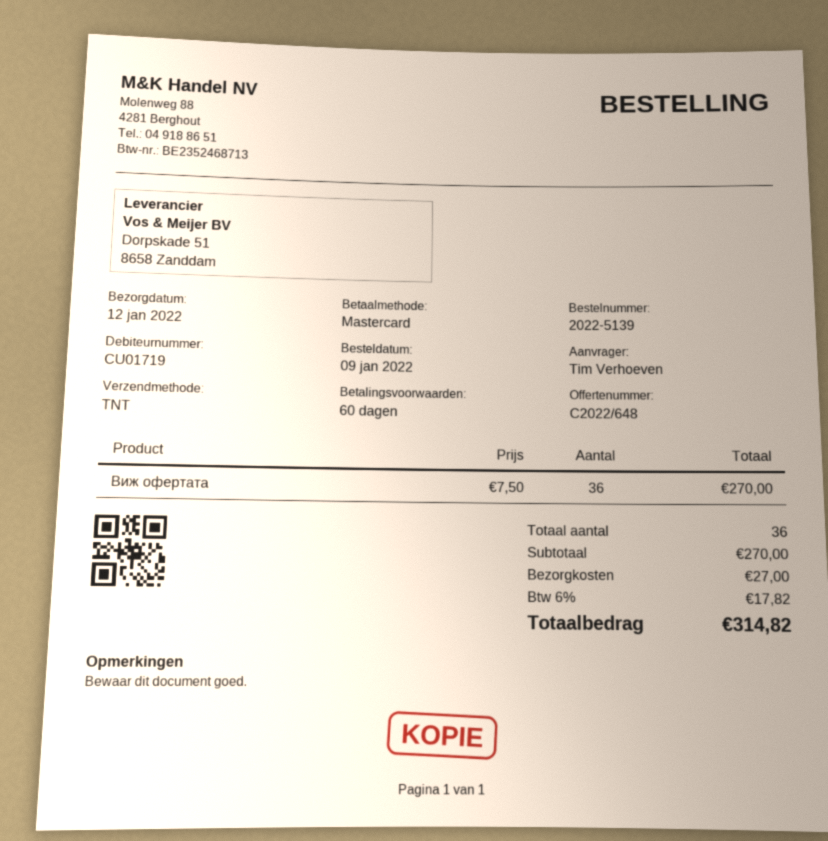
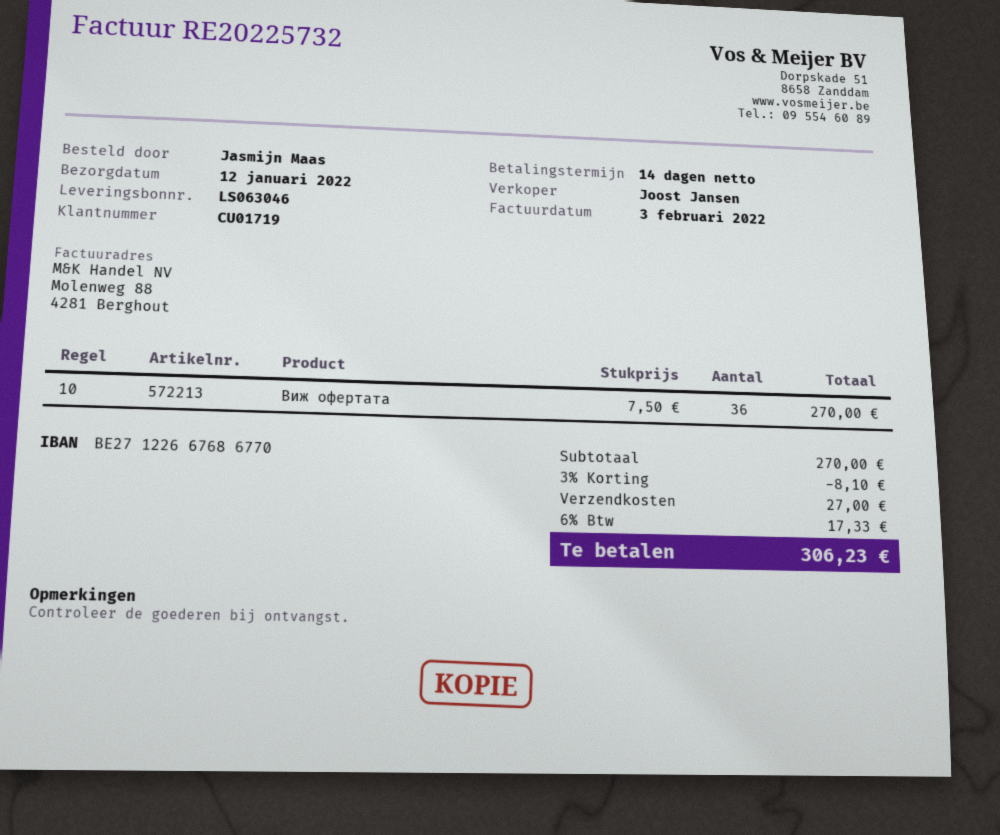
payment terms: 60 days -> 14 days
ordered by: Tim Verhoeven -> Jasmijn Maas
discount: none -> 3% = 8.10
tax: 6% = 17.82 -> 6% = 17.33
total: 314.82 -> 306.23

